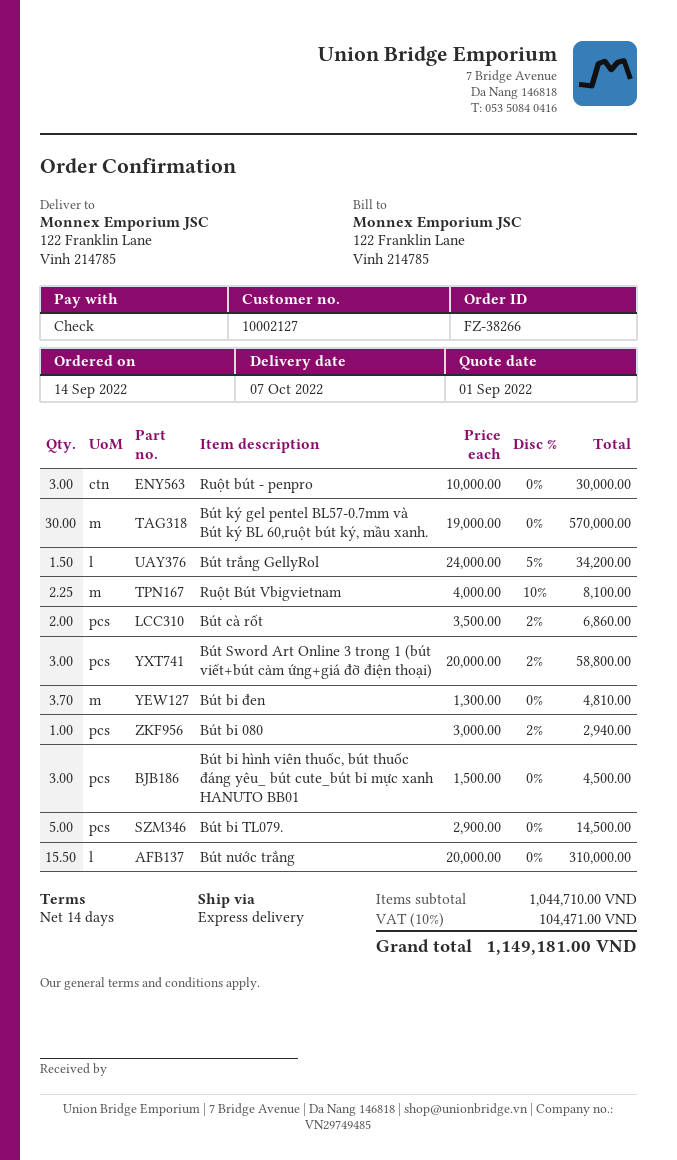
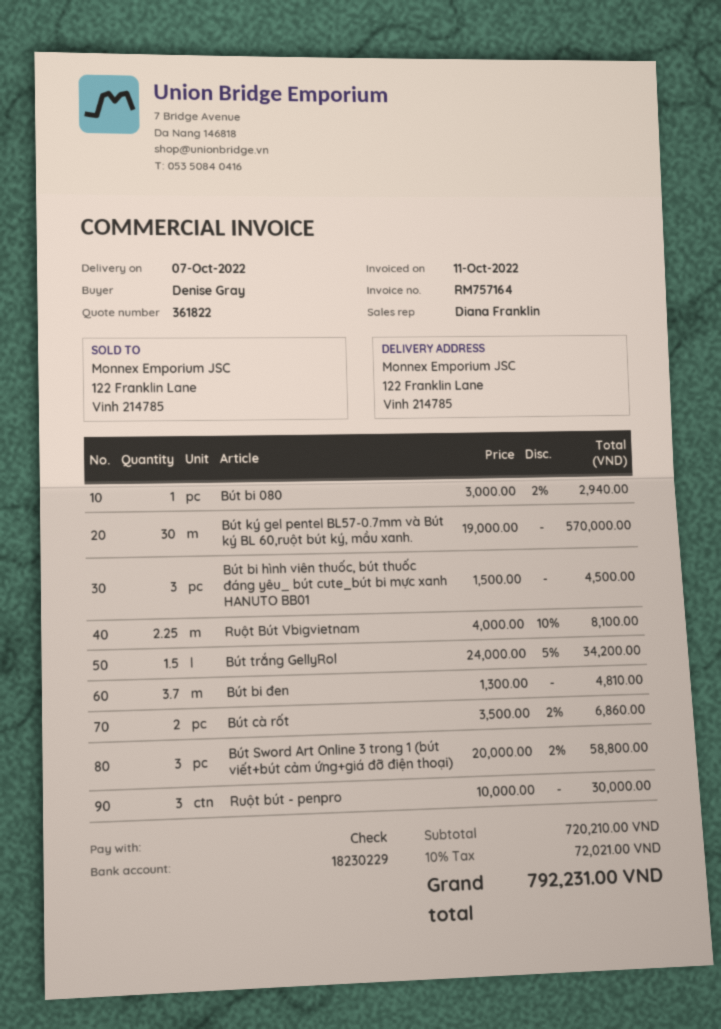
Bút bi TL079.: 5 x 2900.00 = 14500.00 -> none
Bút nước trắng: 15.5 x 20000.00 = 310000.00 -> none
subtotal: 1044710.00 -> 720210.00
tax: 10% = 104471.00 -> 10% = 72021.00
total: 1149181.00 -> 792231.00

